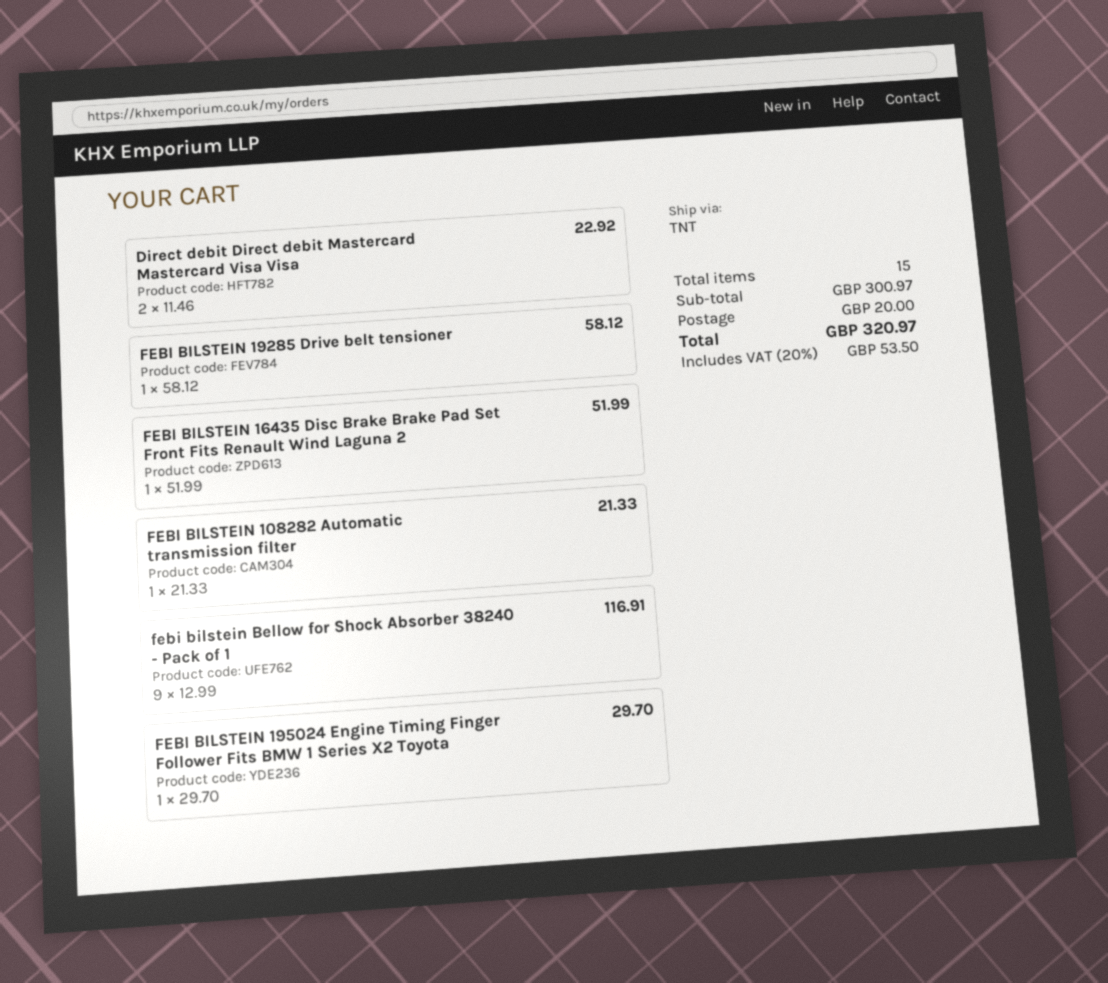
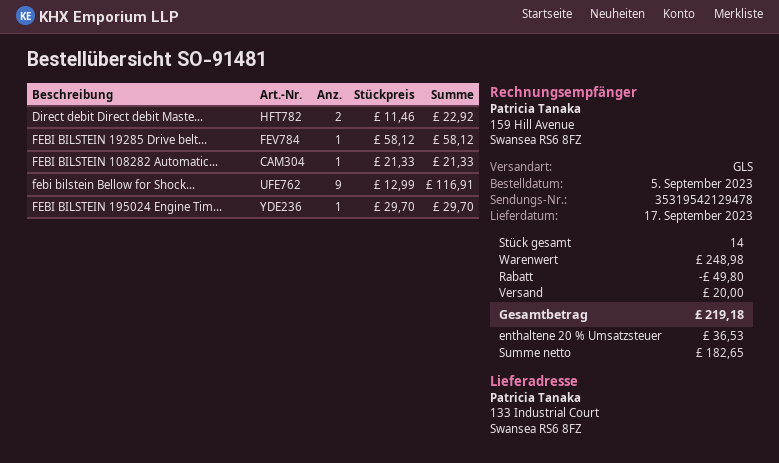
shipping method: TNT -> GLS
FEBI BILSTEIN 16435 Disc Brake Brake Pad Set Front Fits Renault Wind Laguna 2: 1 x 51.99 = 51.99 -> none
total quantity: 15 -> 14
subtotal: 300.97 -> 248.98
discount: none -> 49.80
tax: 20% = 53.50 -> 20% = 36.53
total: 320.97 -> 219.18

